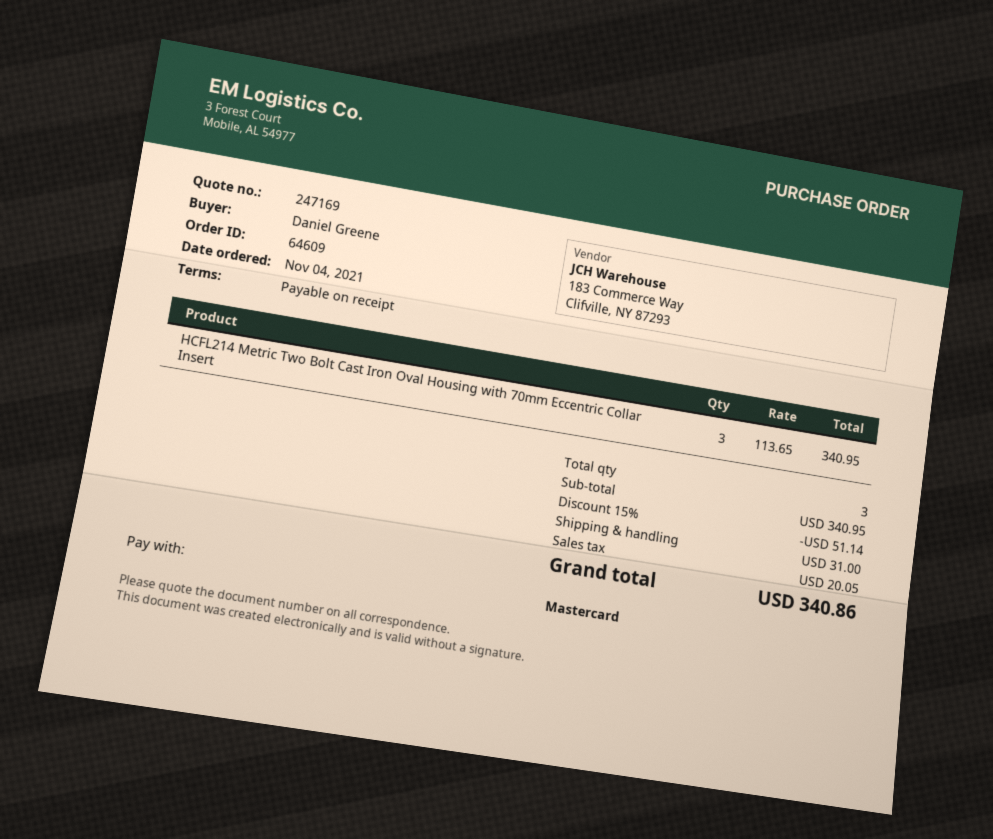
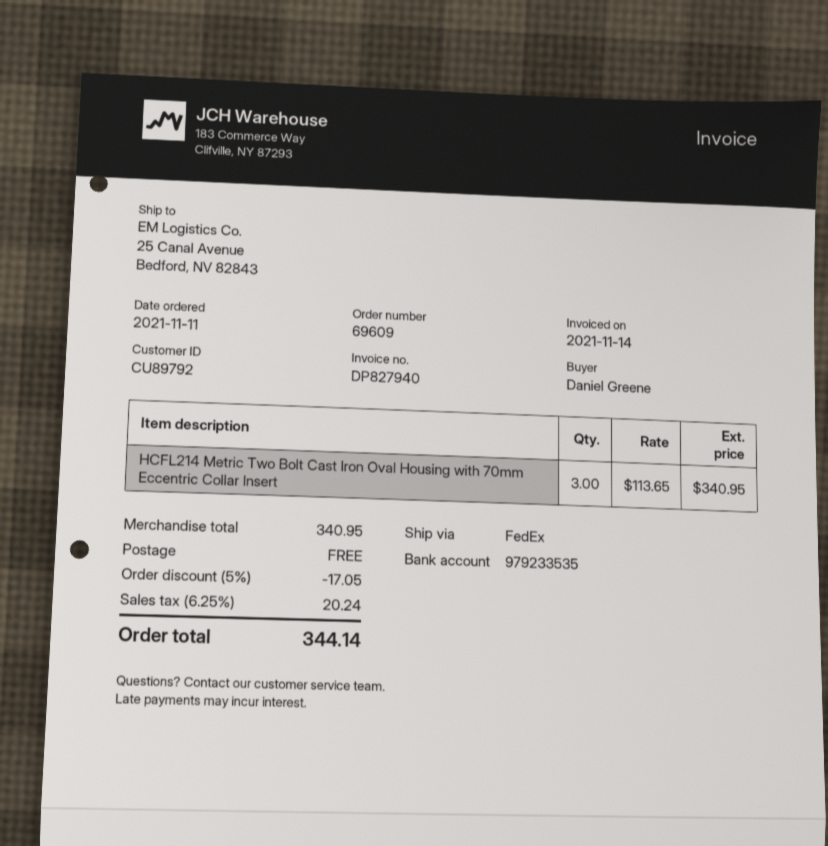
order number: 64609 -> 69609
order date: 2021-11-04 -> 2021-11-11
discount: 15% = 51.14 -> 5% = 17.05
shipping: 31.00 -> 0.00
tax: 20.05 -> 20.24
total: 340.86 -> 344.14

